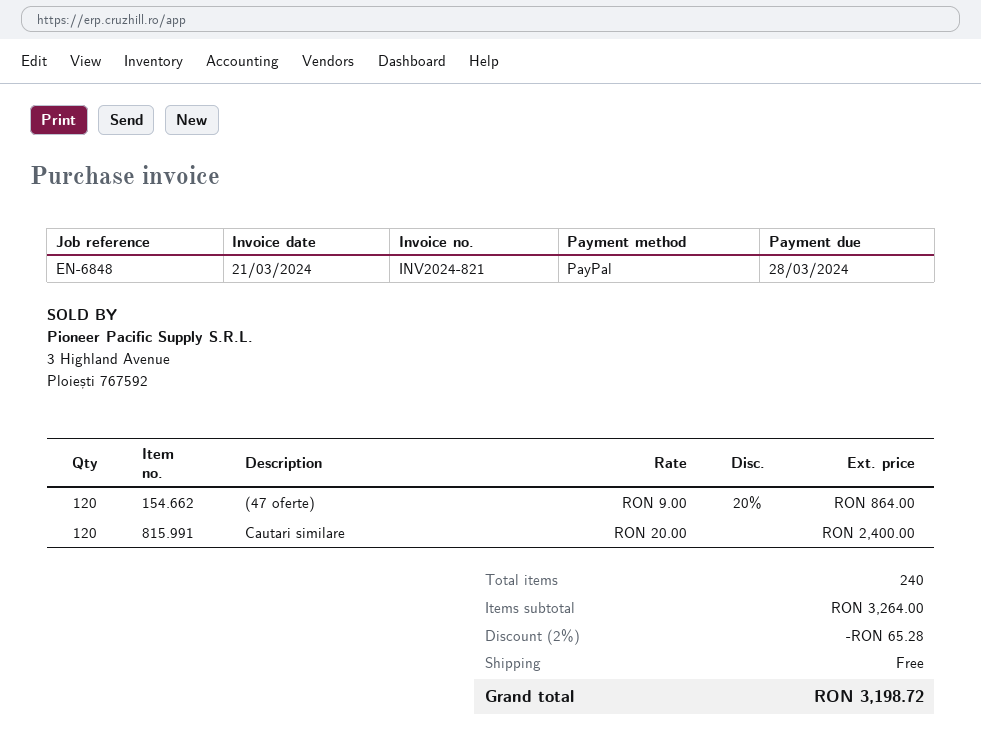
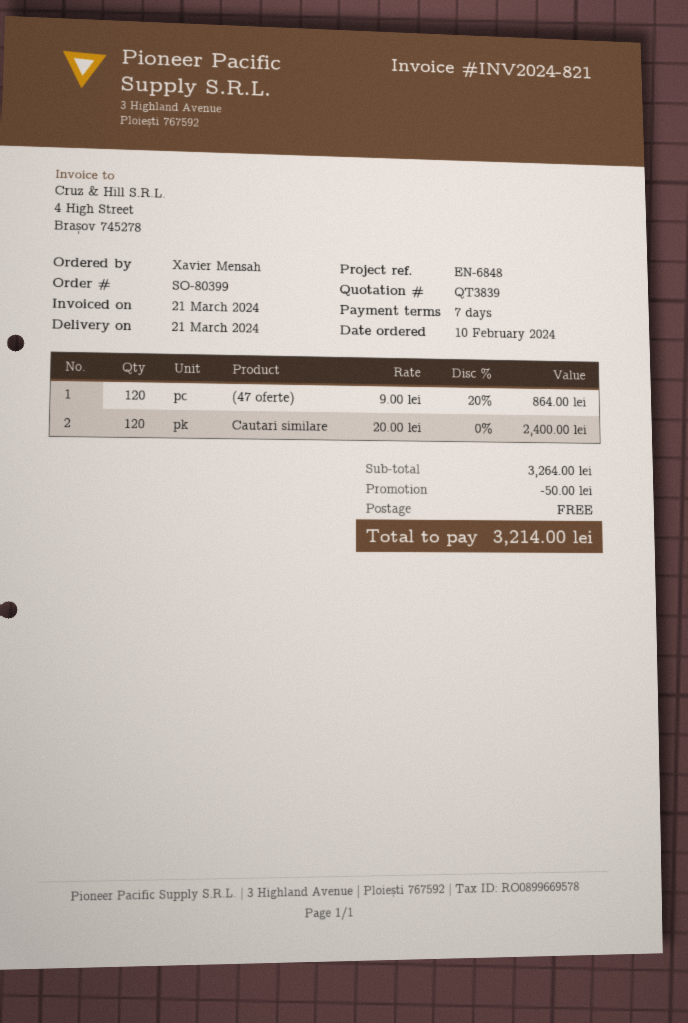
discount: 65.28 -> 50.00
total: 3198.72 -> 3214.00

